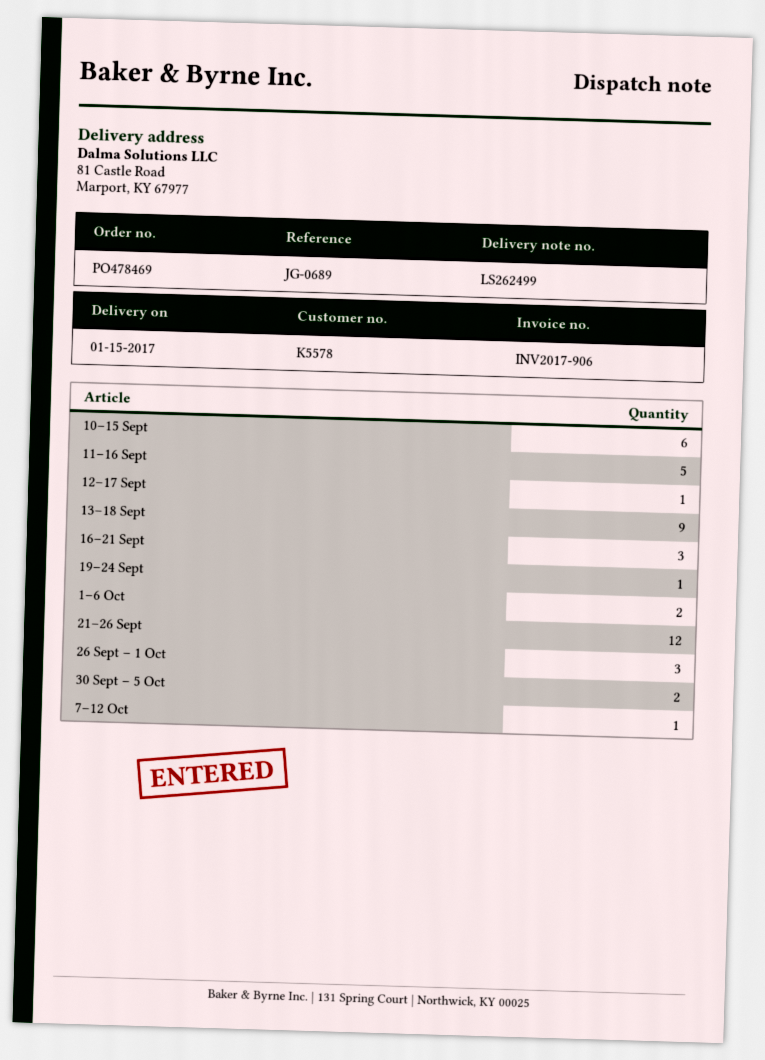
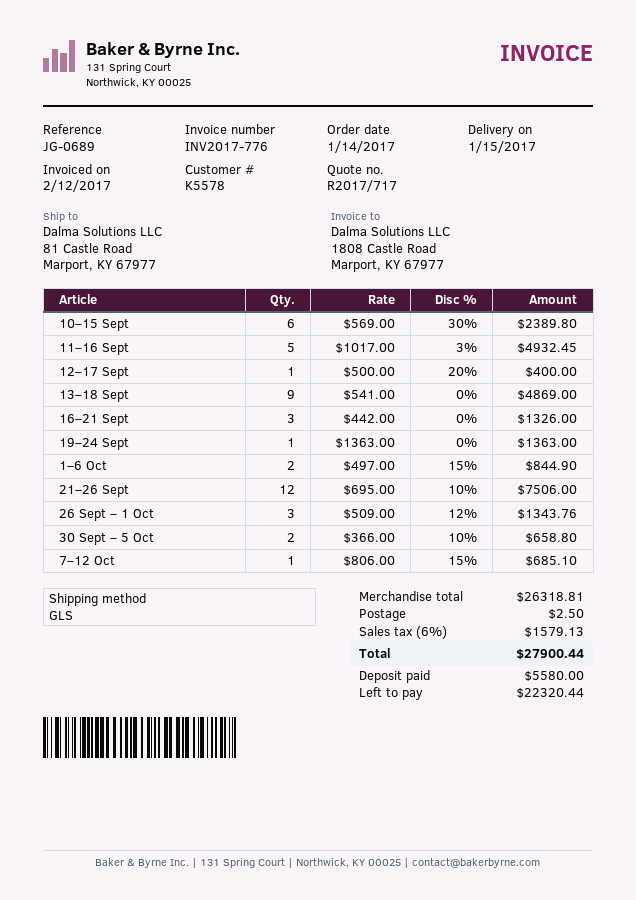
invoice number: INV2017-906 -> INV2017-776

